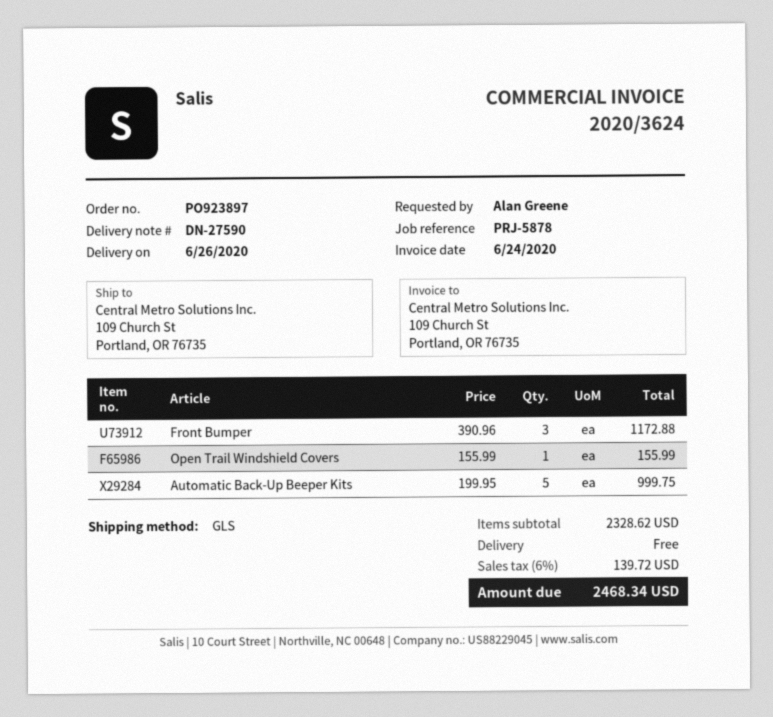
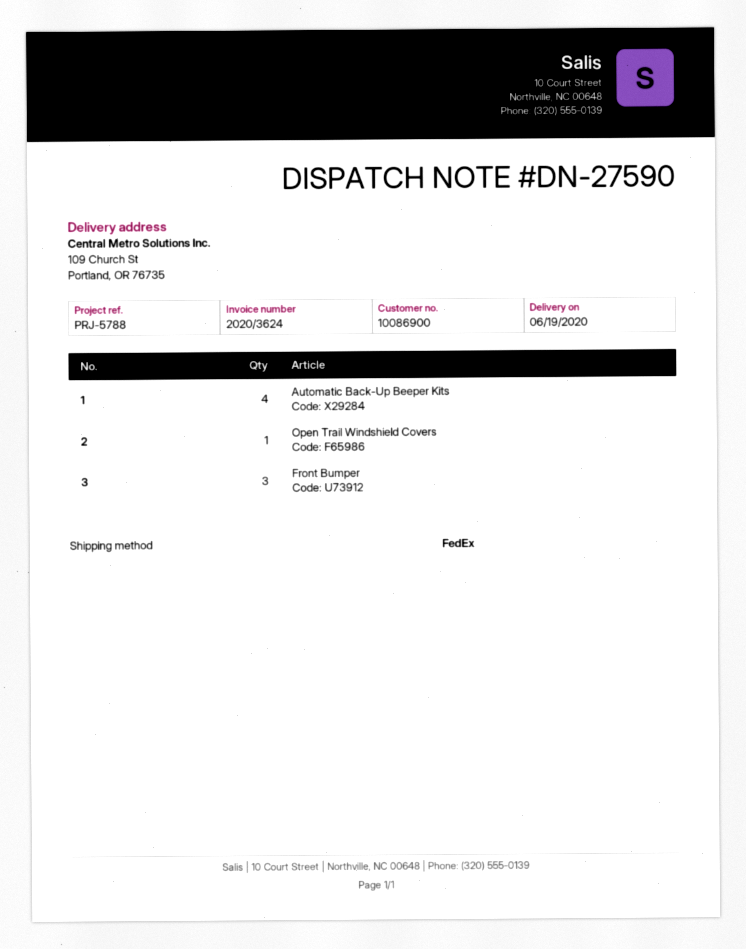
delivery date: 2020-06-26 -> 2020-06-19
reference: PRJ-5878 -> PRJ-5788
shipping method: GLS -> FedEx
Automatic Back-Up Beeper Kits: 5 -> 4

